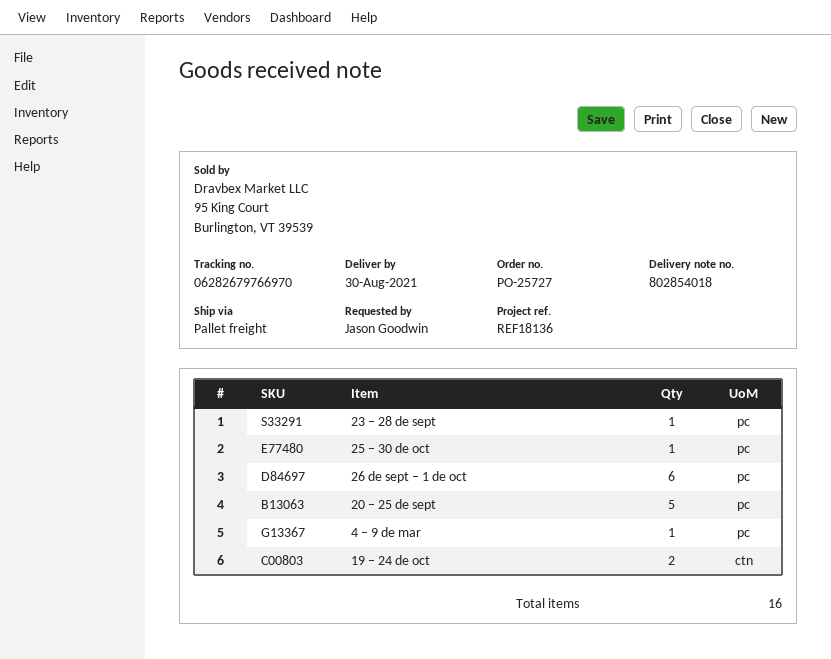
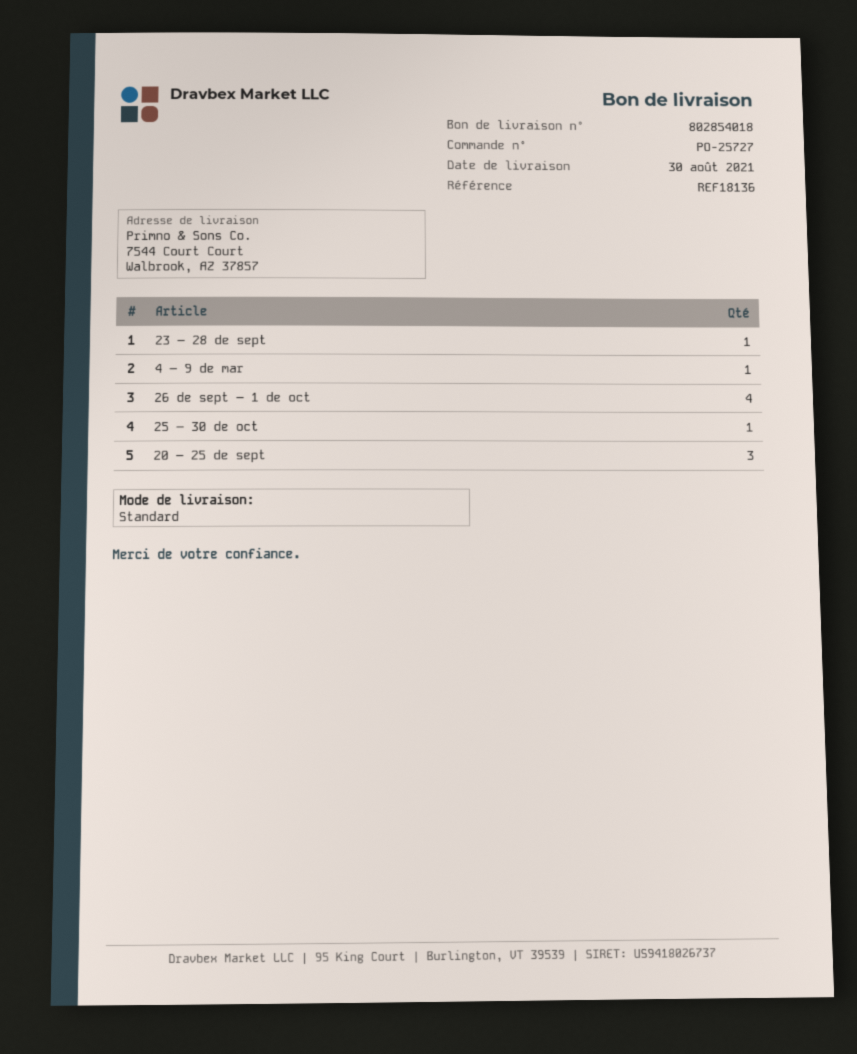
shipping method: pallet freight -> standard
26 de sept – 1 de oct: 6 -> 4
20 – 25 de sept: 5 -> 3
19 – 24 de oct: 2 -> none

